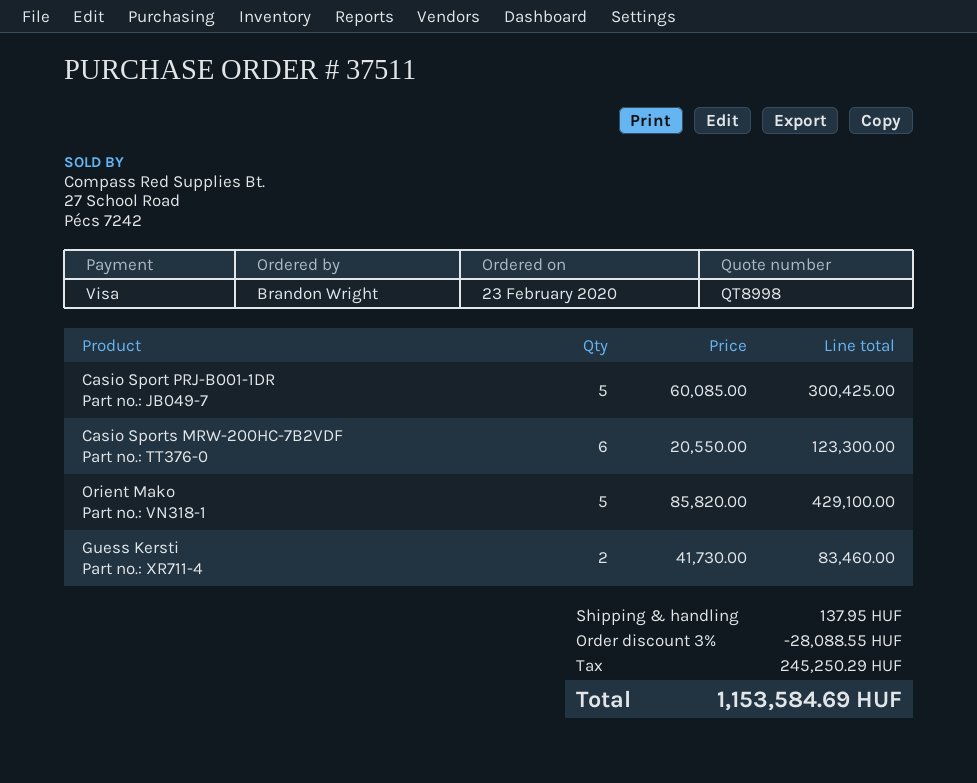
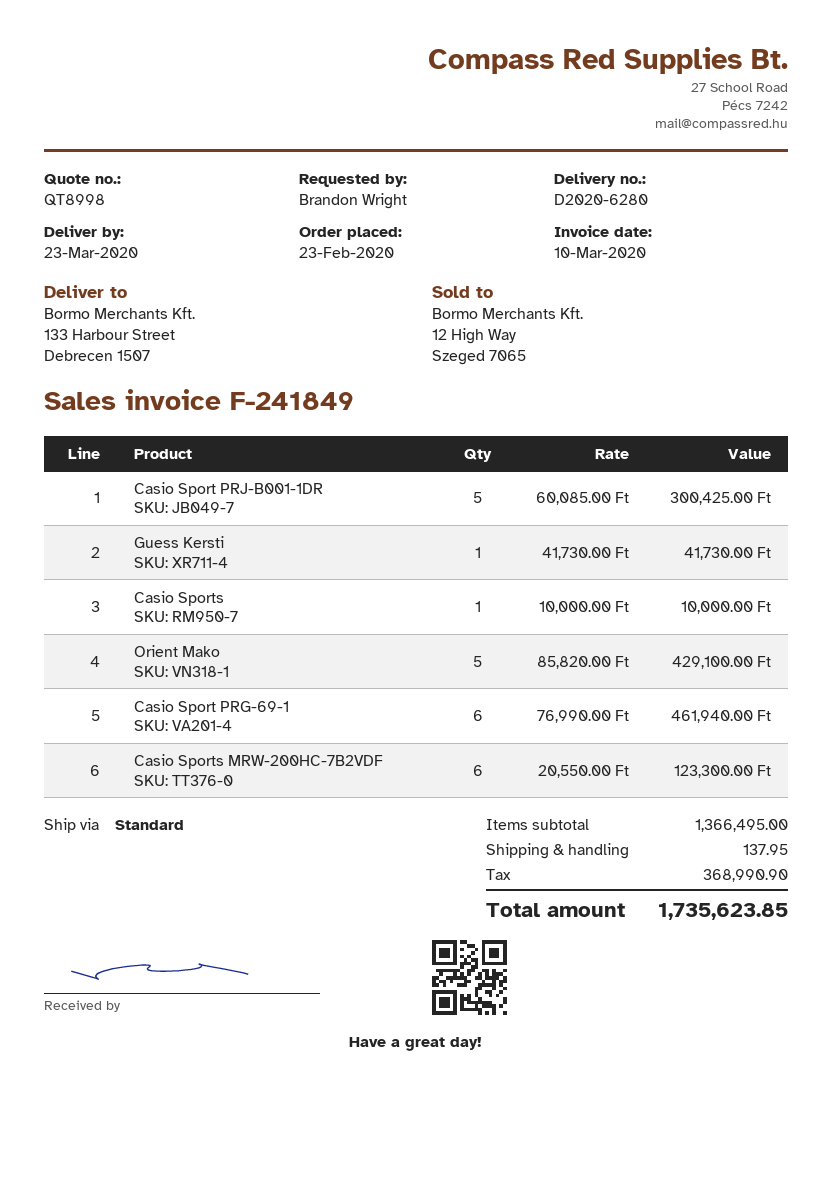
Guess Kersti: 2 x 41730.00 = 83460.00 -> 1 x 41730.00 = 41730.00
Casio Sports: none -> 1 x 10000.00 = 10000.00
Casio Sport PRG-69-1: none -> 6 x 76990.00 = 461940.00
discount: 3% = 28088.55 -> none
tax: 245250.29 -> 368990.90
total: 1153584.69 -> 1735623.85

